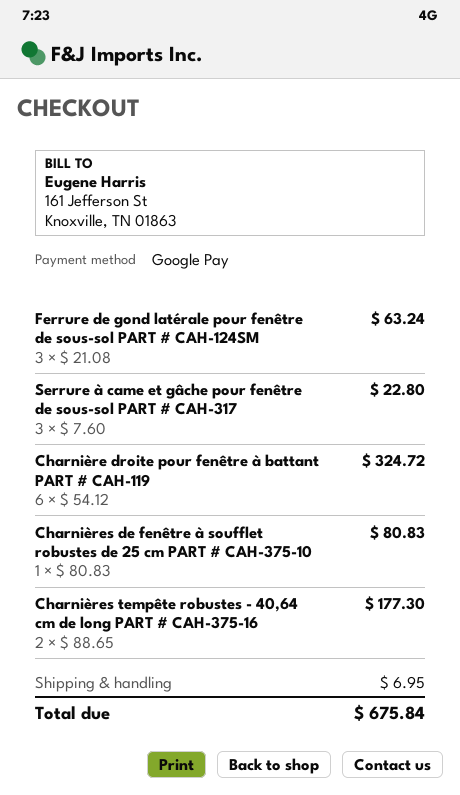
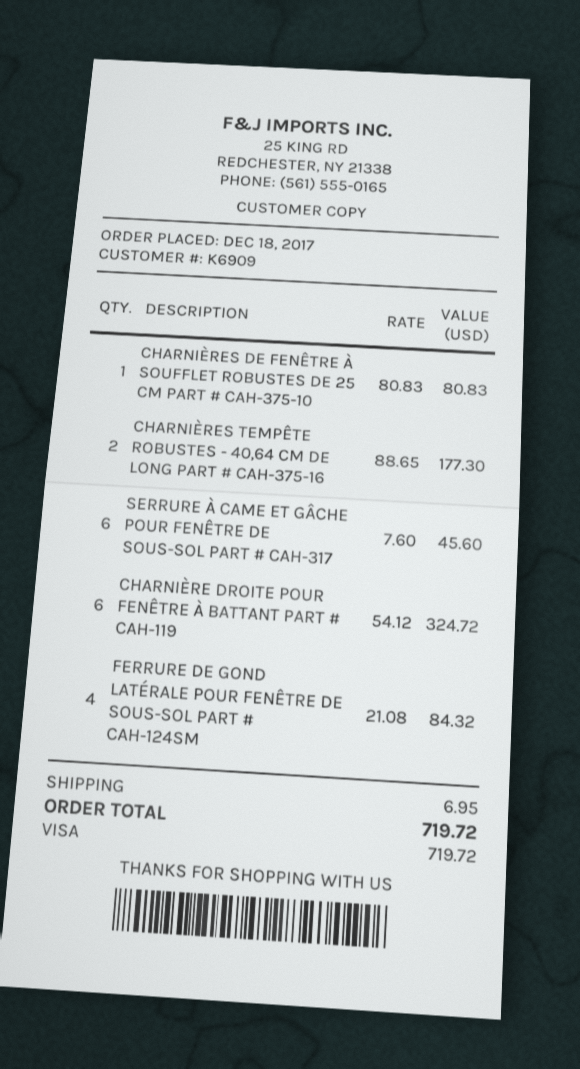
payment method: Google Pay -> Visa
Ferrure de gond latérale pour fenêtre de sous-sol PART # CAH-124SM: 3 x 21.08 = 63.24 -> 4 x 21.08 = 84.32
Serrure à came et gâche pour fenêtre de sous-sol PART # CAH-317: 3 x 7.60 = 22.80 -> 6 x 7.60 = 45.60
total: 675.84 -> 719.72

